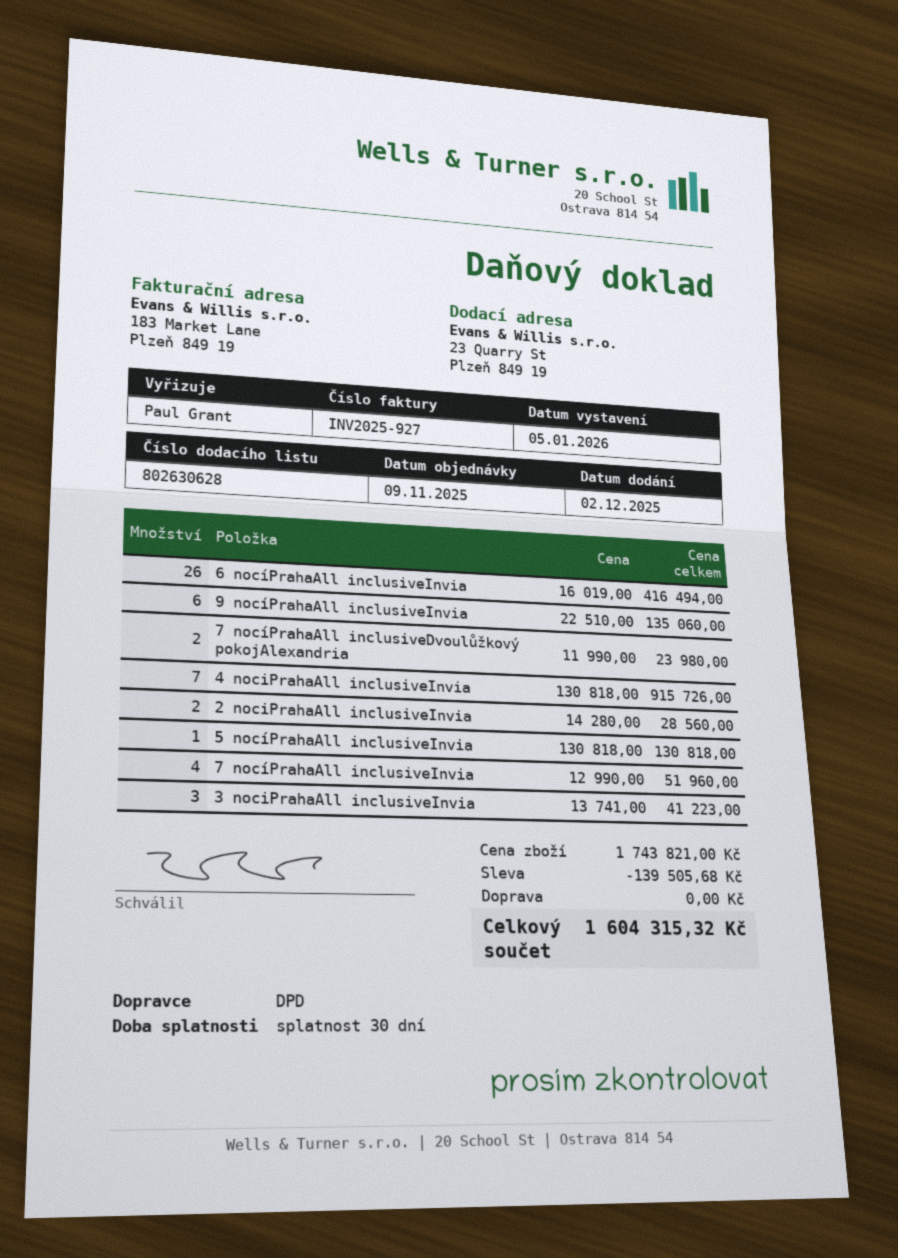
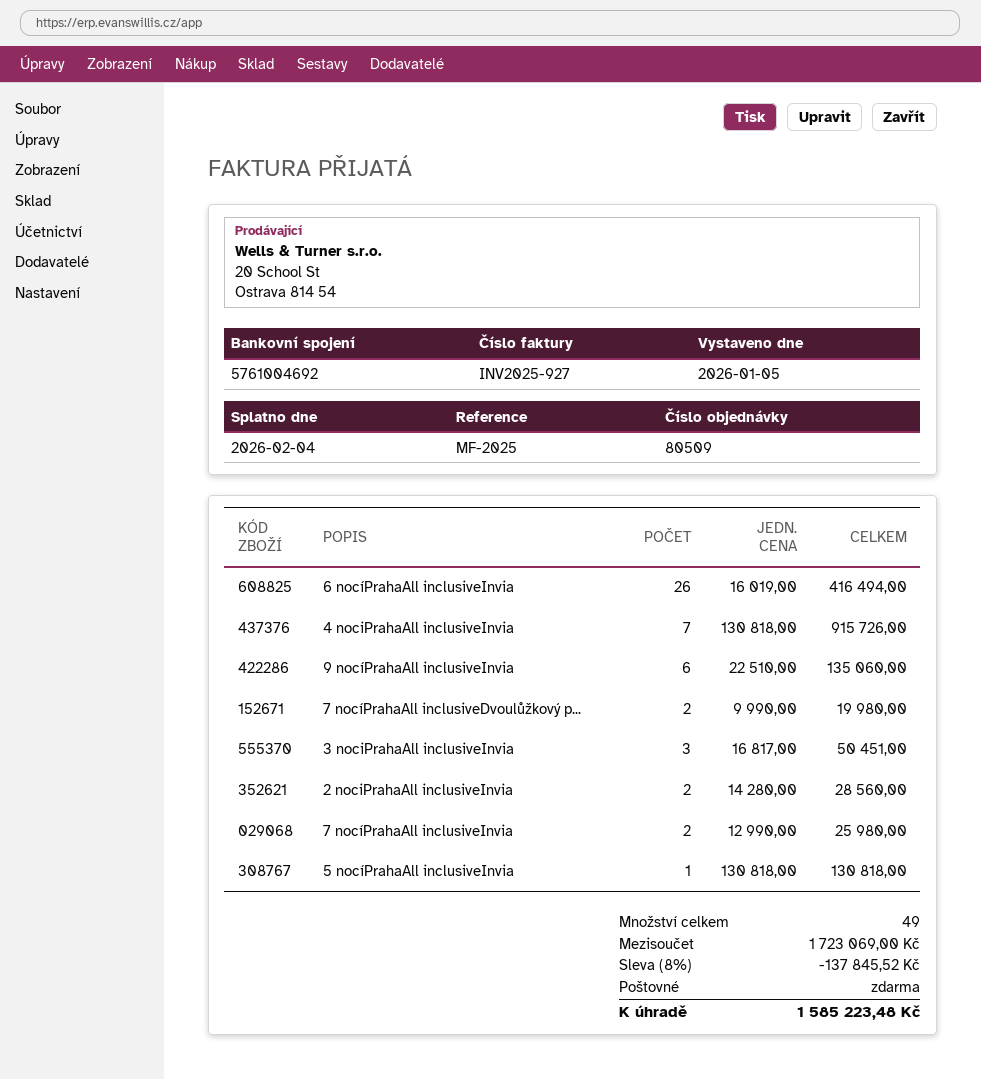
7 nocíPrahaAll inclusiveDvoulůžkový pokojAlexandria: 2 x 11990.00 = 23980.00 -> 2 x 9990.00 = 19980.00
7 nocíPrahaAll inclusiveInvia: 4 x 12990.00 = 51960.00 -> 2 x 12990.00 = 25980.00
3 nociPrahaAll inclusiveInvia: 3 x 13741.00 = 41223.00 -> 3 x 16817.00 = 50451.00
subtotal: 1743821.00 -> 1723069.00
discount: 139505.68 -> 137845.52
total: 1604315.32 -> 1585223.48

